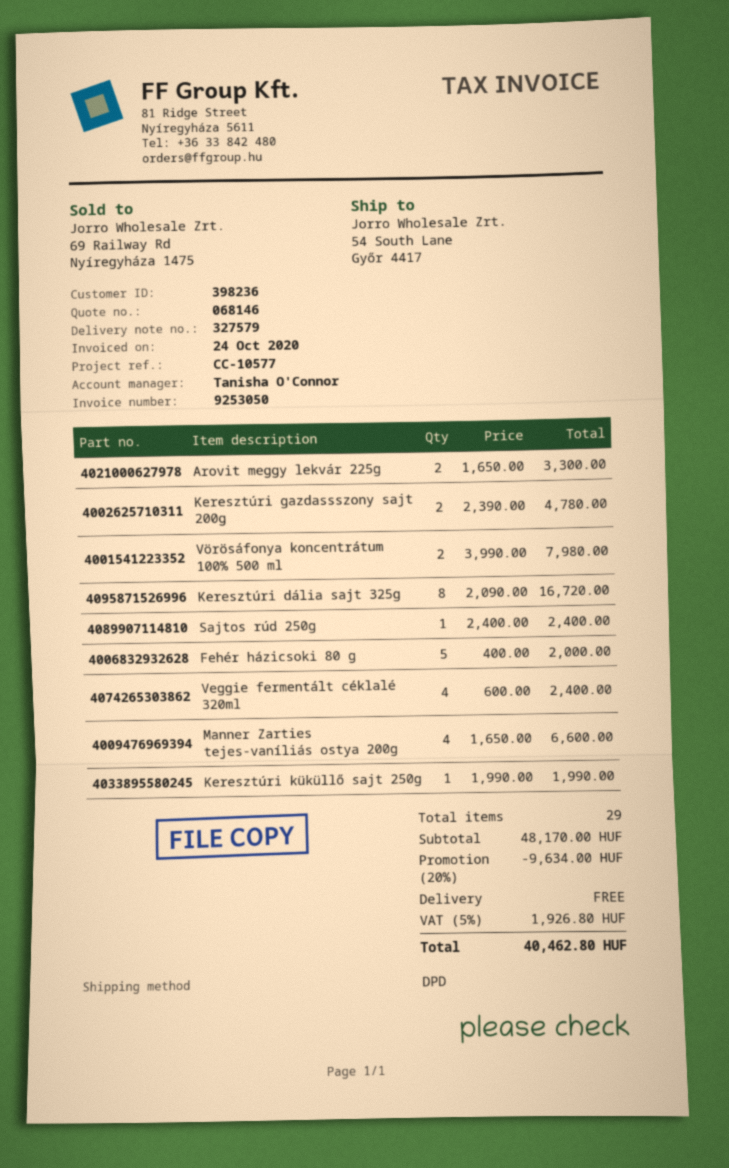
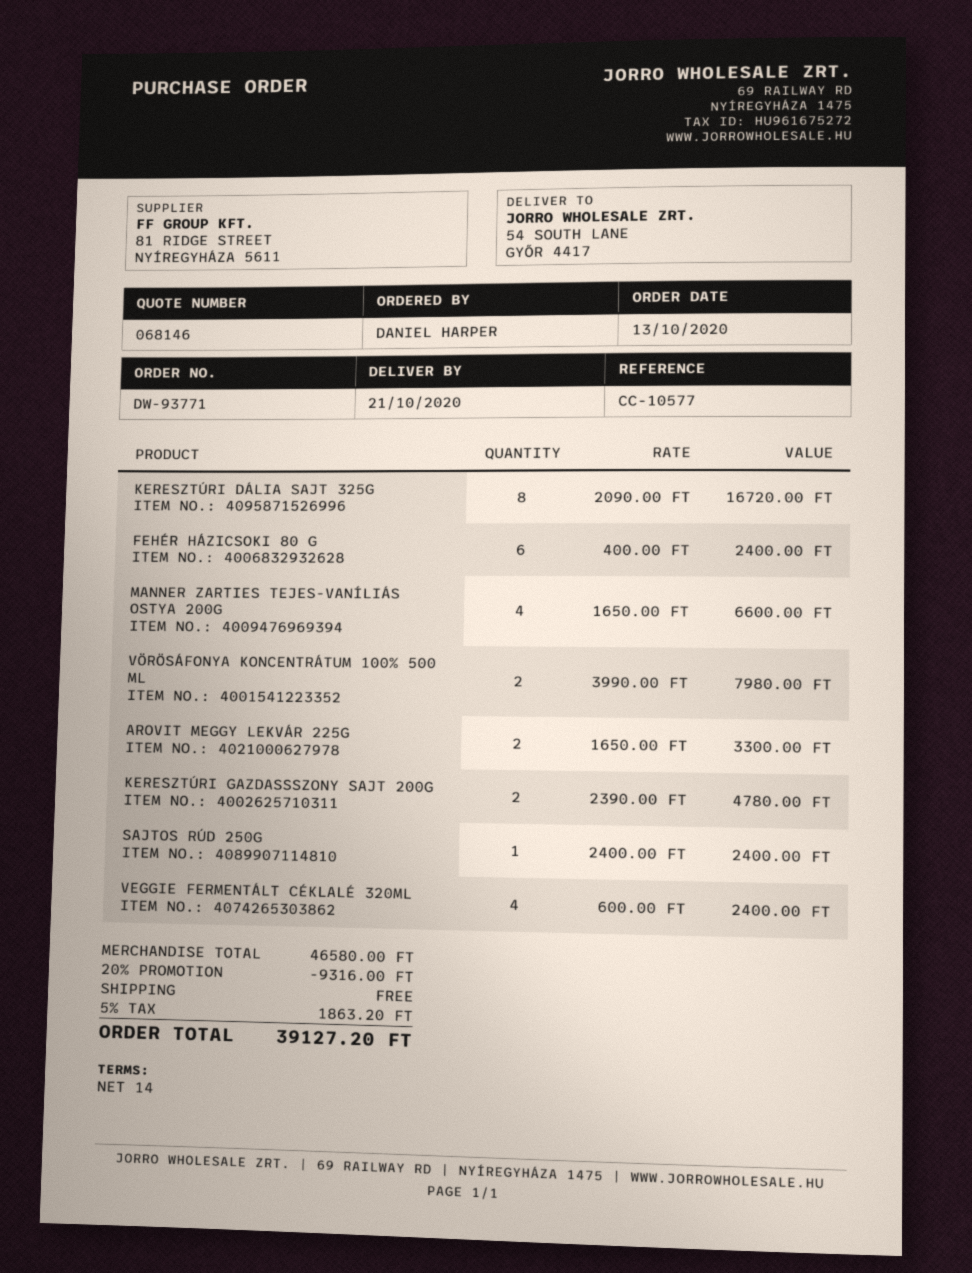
Fehér házicsoki 80 g: 5 x 400.00 = 2000.00 -> 6 x 400.00 = 2400.00
Keresztúri küküllő sajt 250g: 1 x 1990.00 = 1990.00 -> none
subtotal: 48170.00 -> 46580.00
discount: 20% = 9634.00 -> 20% = 9316.00
tax: 5% = 1926.80 -> 5% = 1863.20
total: 40462.80 -> 39127.20

